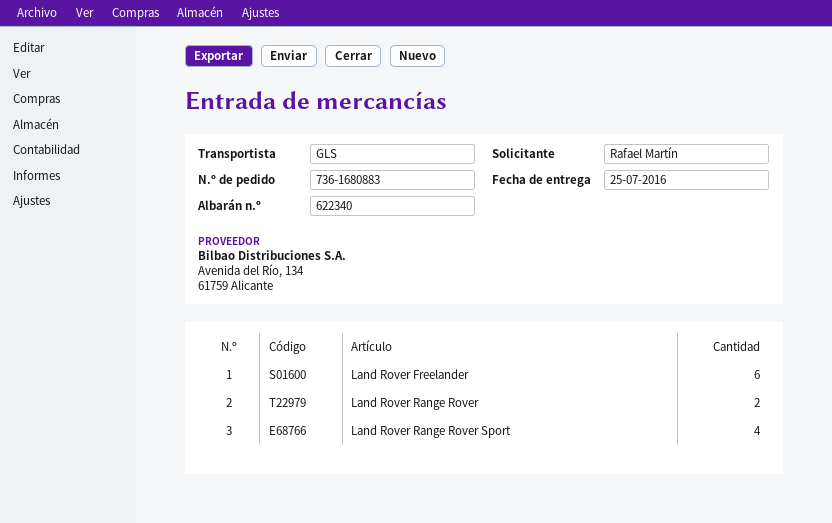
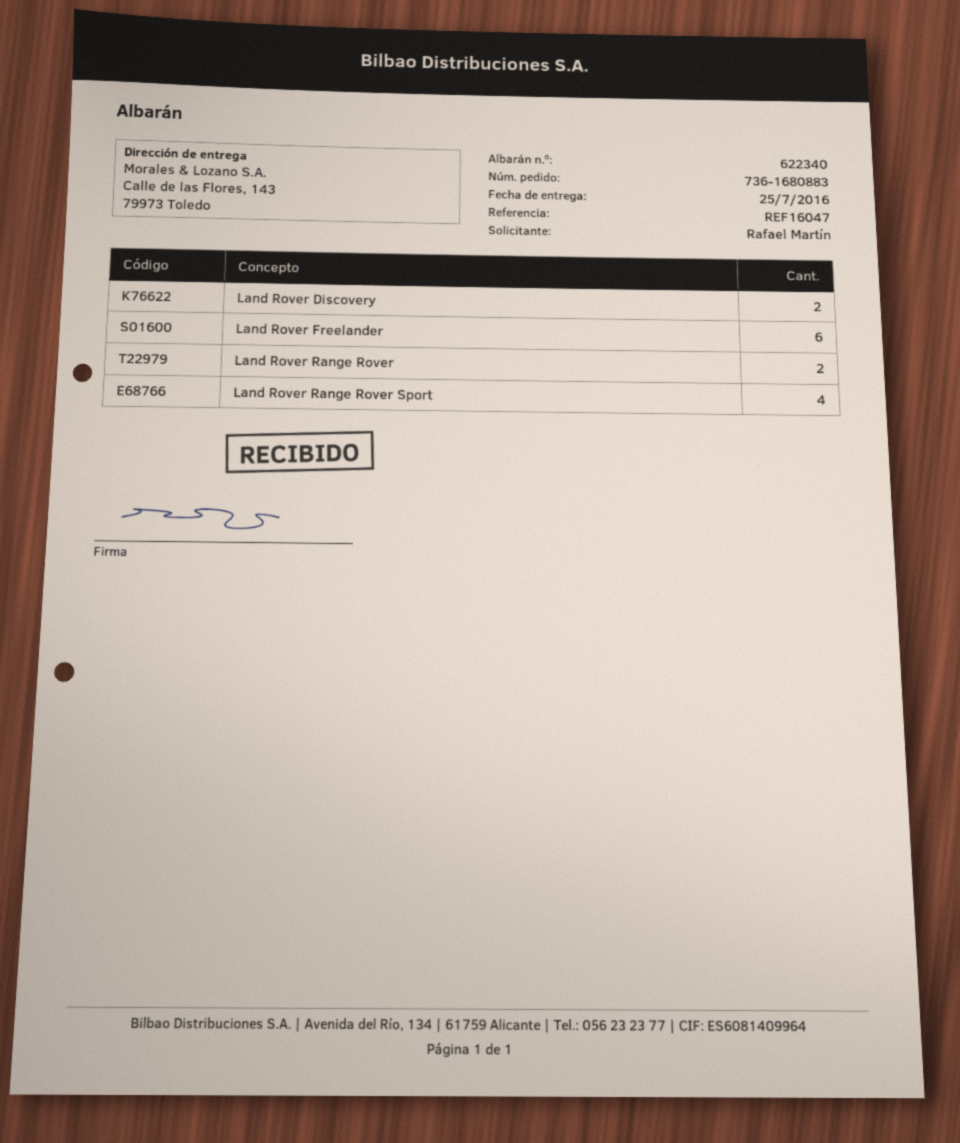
Land Rover Discovery: none -> 2

